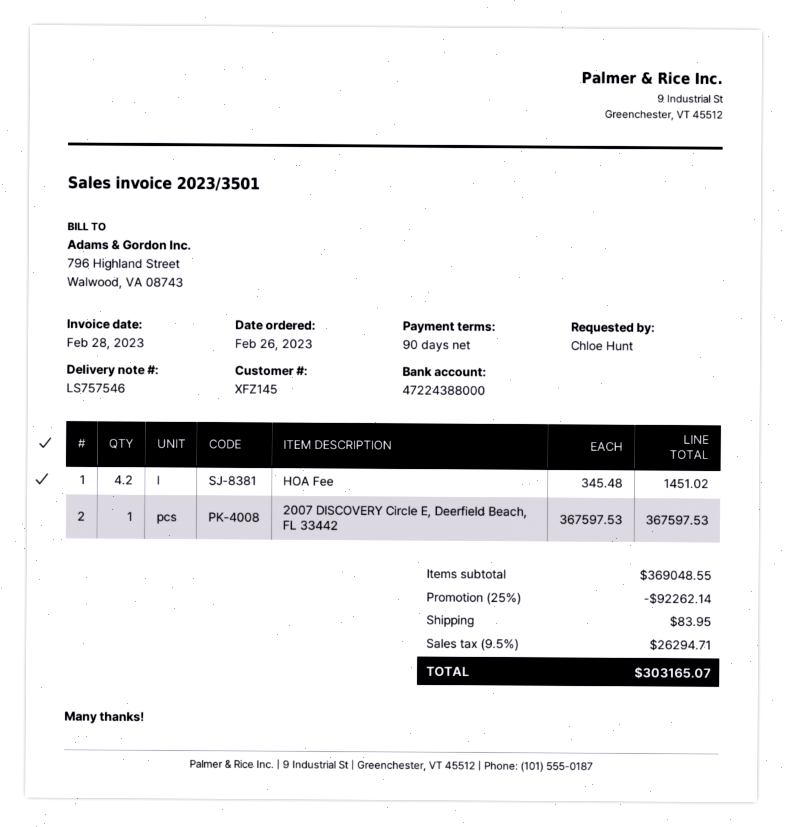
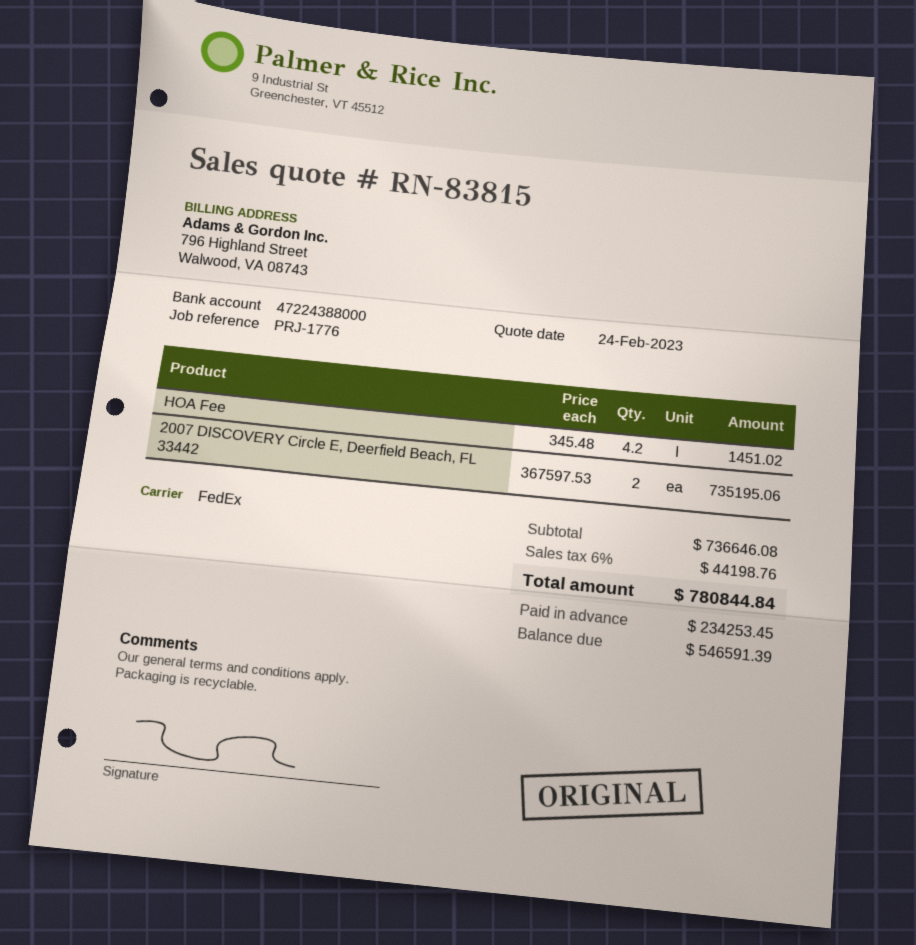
2007 DISCOVERY Circle E, Deerfield Beach, FL 33442: 1 x 367597.53 = 367597.53 -> 2 x 367597.53 = 735195.06
subtotal: 369048.55 -> 736646.08
discount: 25% = 92262.14 -> none
shipping: 83.95 -> none
tax: 9.5% = 26294.71 -> 6% = 44198.76
total: 303165.07 -> 780844.84

